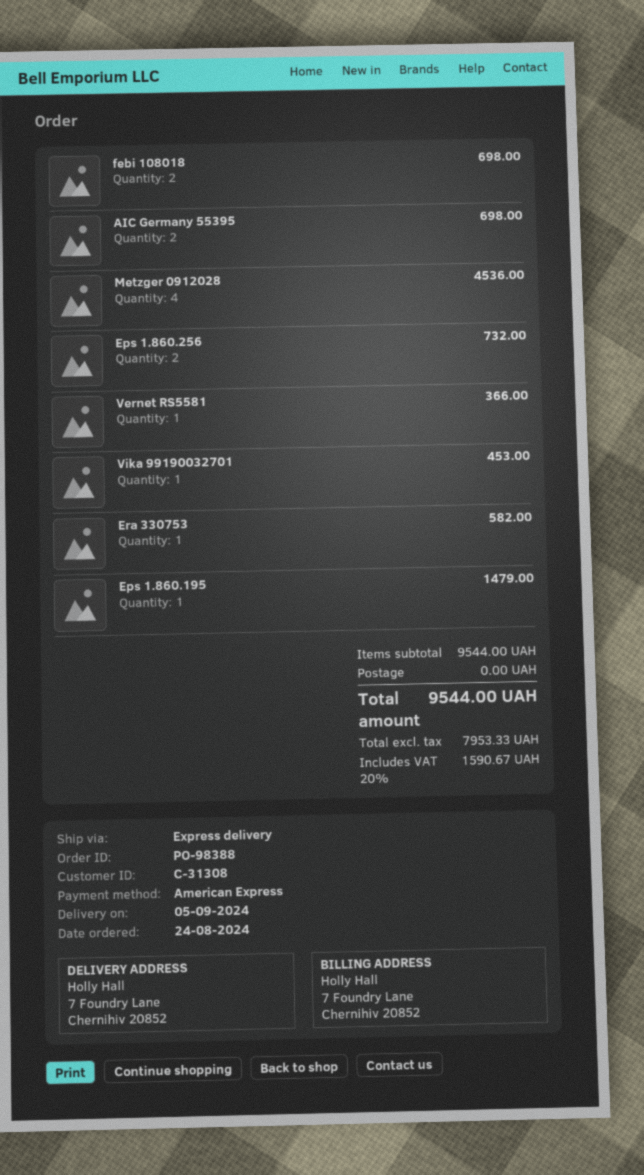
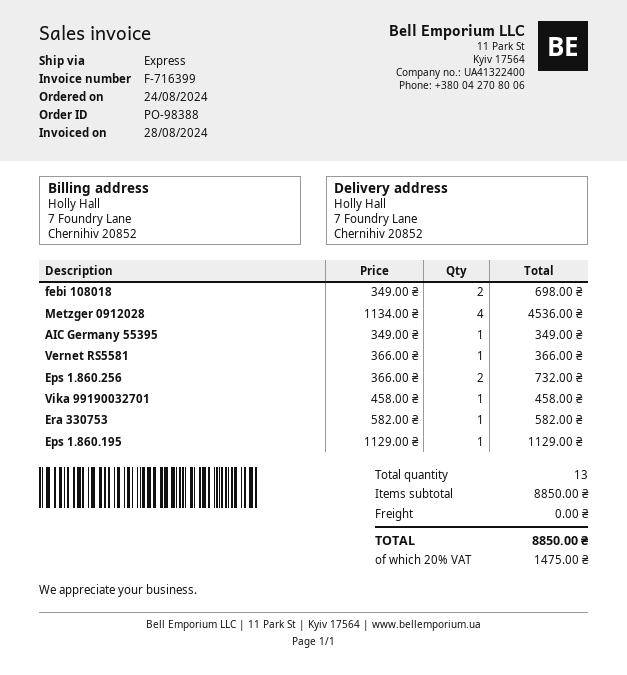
AIC Germany 55395: 2 for 698.00 -> 1 for 349.00
Vika 99190032701: 1 for 453.00 -> 1 for 458.00
Eps 1.860.195: 1 for 1479.00 -> 1 for 1129.00
subtotal: 9544.00 -> 8850.00
tax: 20% = 1590.67 -> 20% = 1475.00
total: 9544.00 -> 8850.00

